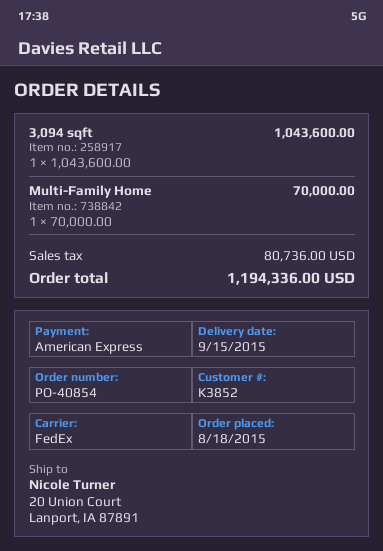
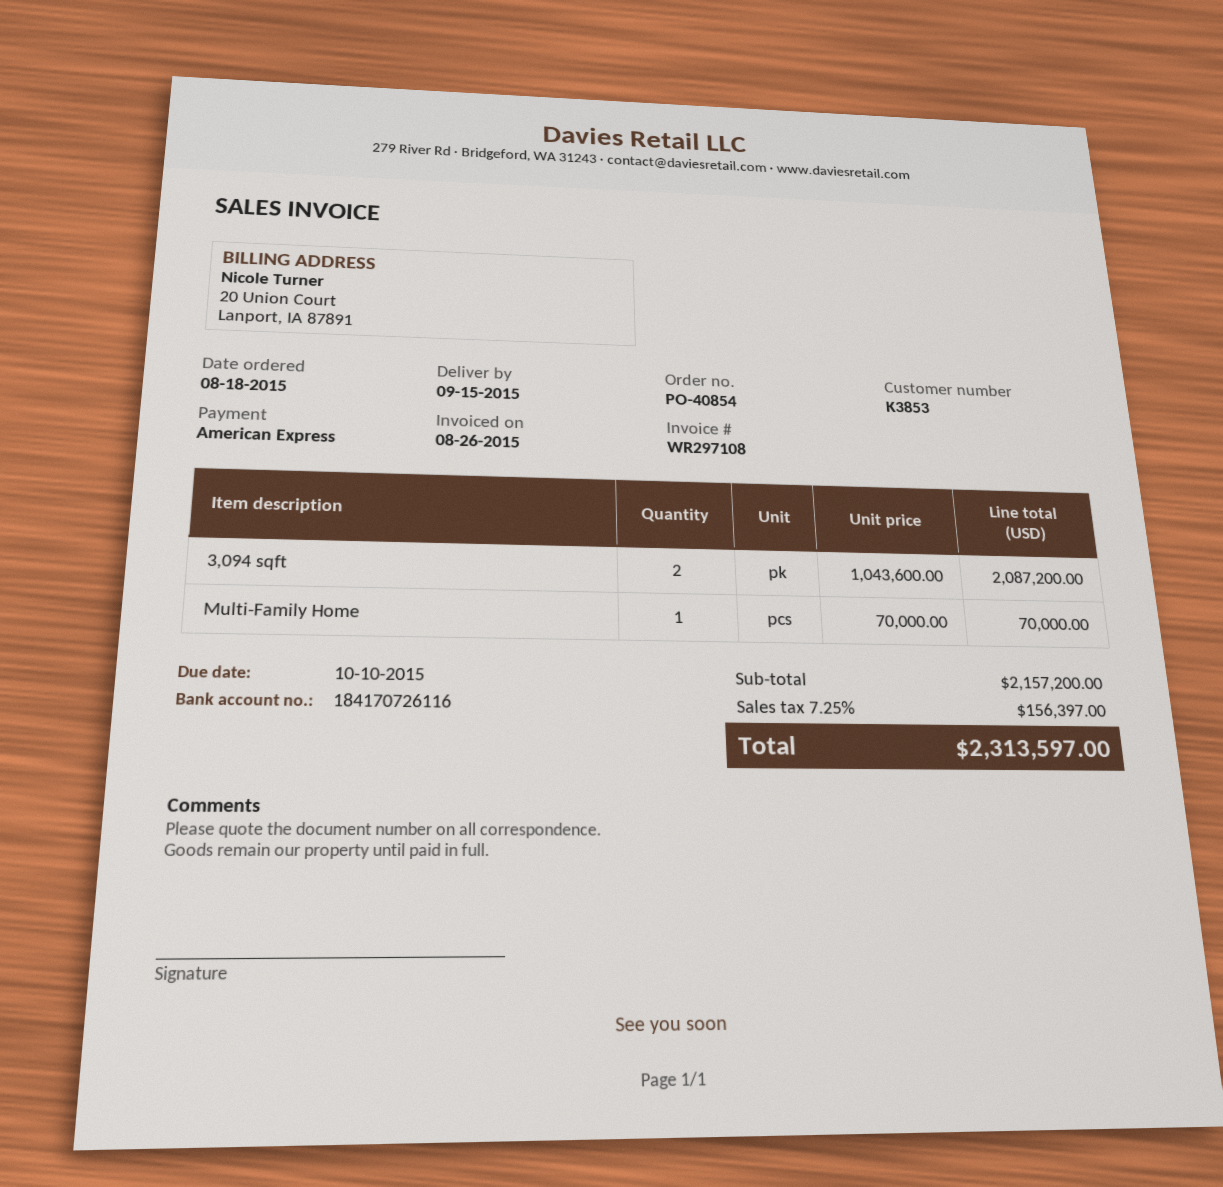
customer number: K3852 -> K3853
3,094 sqft: 1 x 1043600.00 = 1043600.00 -> 2 x 1043600.00 = 2087200.00
tax: 80736.00 -> 156397.00
total: 1194336.00 -> 2313597.00

